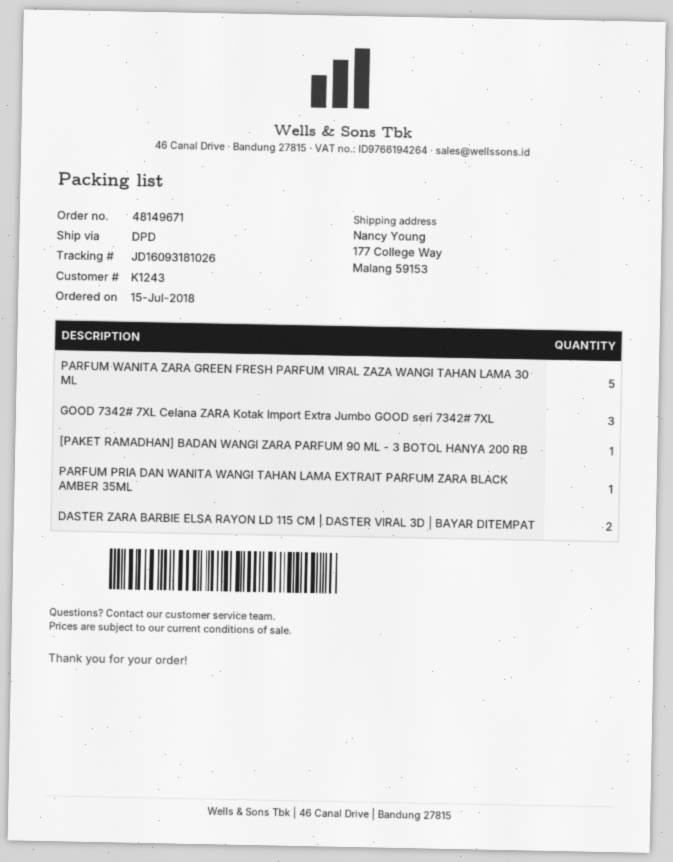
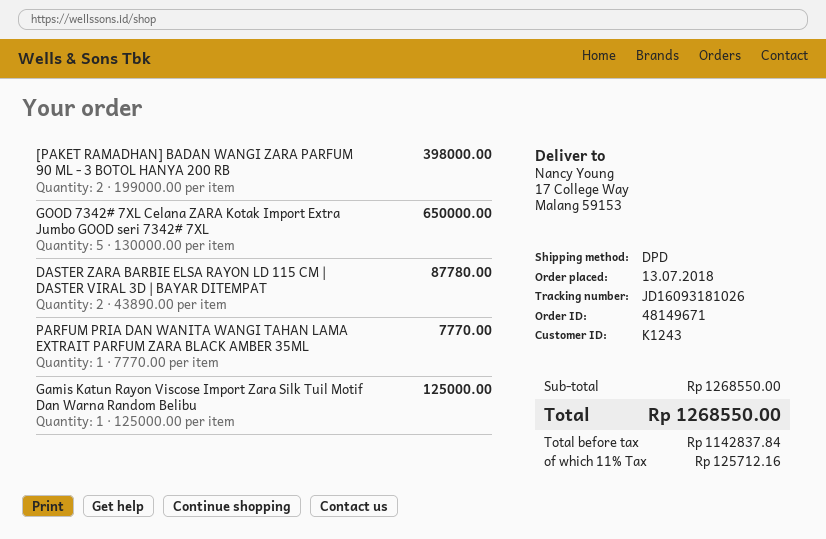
order date: 2018-07-15 -> 2018-07-13
ship to: 177 College Way, Malang 59153 -> 17 College Way, Malang 59153
PARFUM WANITA ZARA GREEN FRESH PARFUM VIRAL ZAZA WANGI TAHAN LAMA 30 ML: 5 -> none
GOOD 7342# 7XL Celana ZARA Kotak Import Extra Jumbo GOOD seri 7342# 7XL: 3 -> 5
[PAKET RAMADHAN] BADAN WANGI ZARA PARFUM 90 ML - 3 BOTOL HANYA 200 RB: 1 -> 2
Gamis Katun Rayon Viscose Import Zara Silk Tuil Motif Dan Warna Random Belibu: none -> 1

